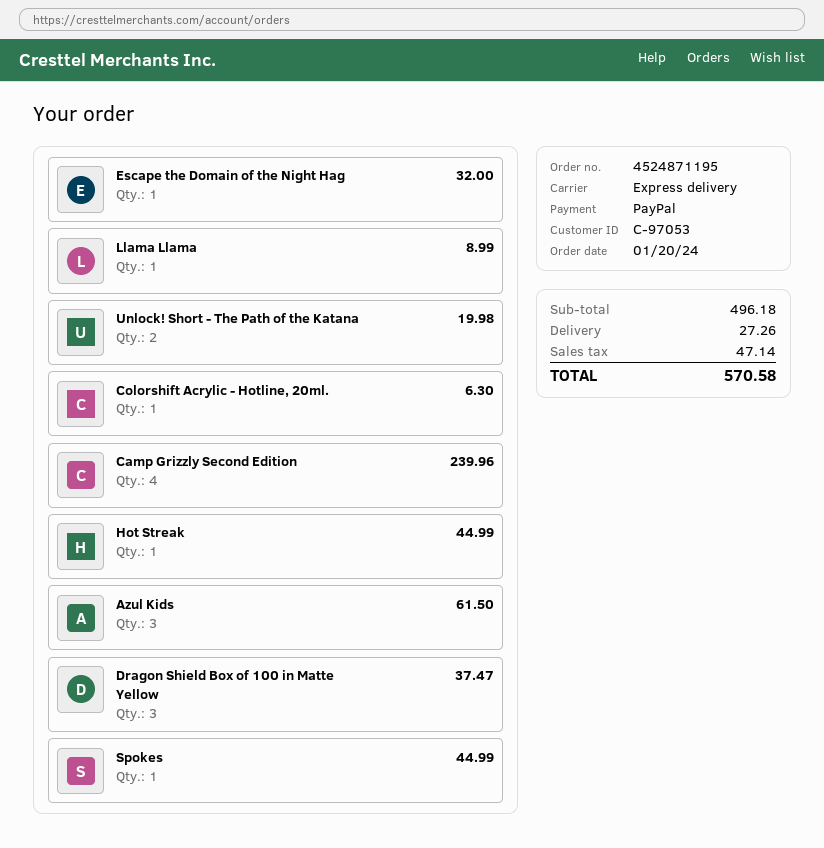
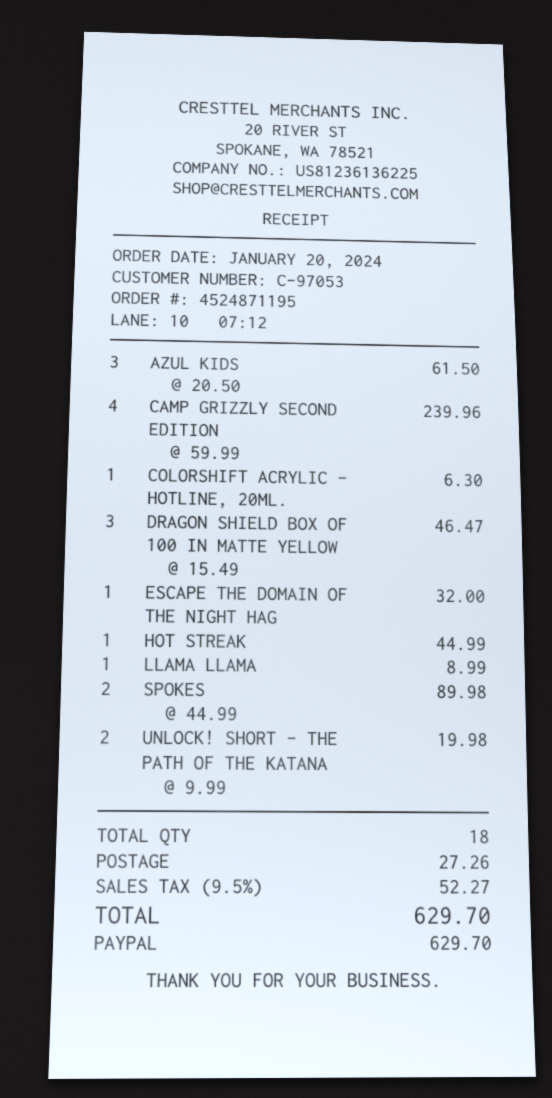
Dragon Shield Box of 100 in Matte Yellow: 3 for 37.47 -> 3 for 46.47
Spokes: 1 for 44.99 -> 2 for 89.98
tax: 47.14 -> 52.27
total: 570.58 -> 629.70

